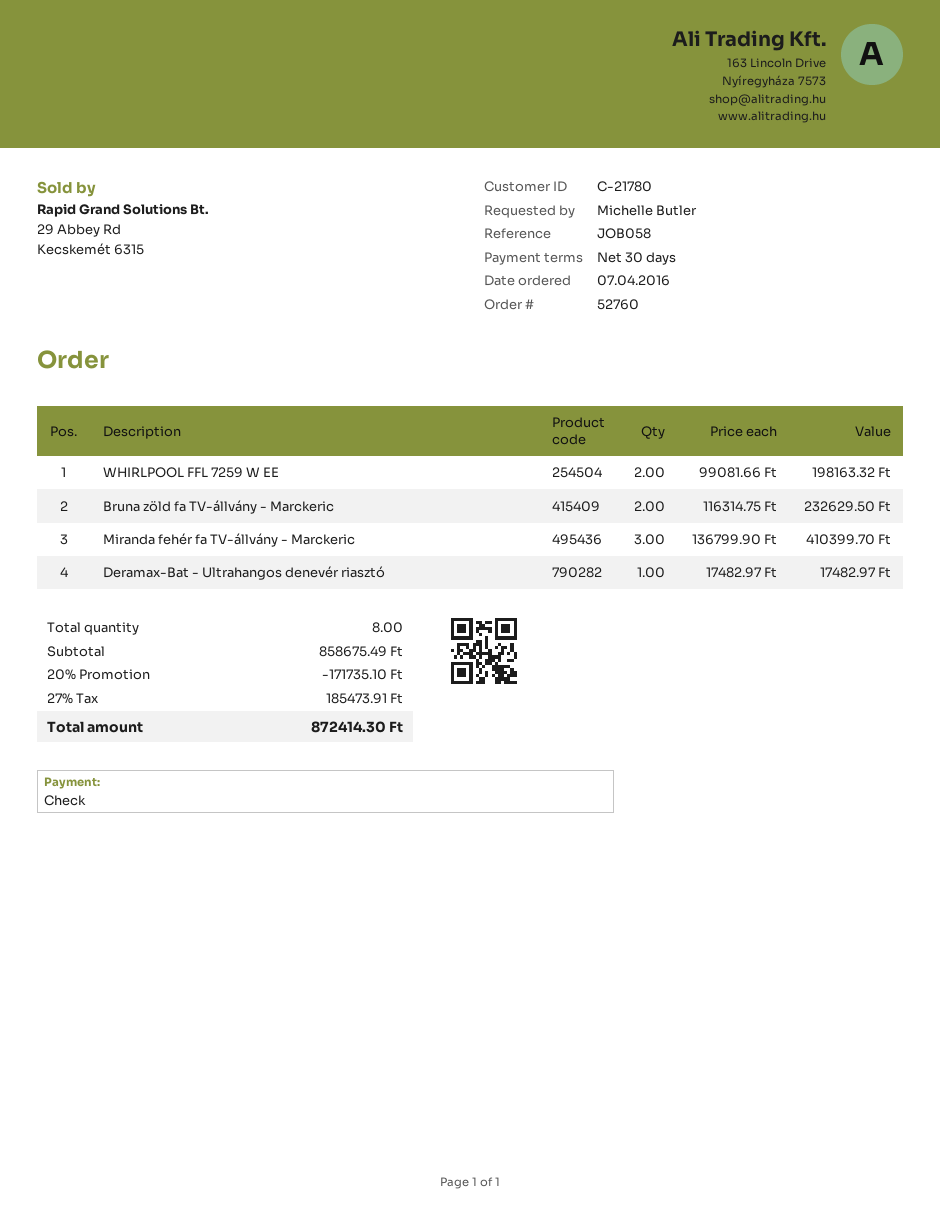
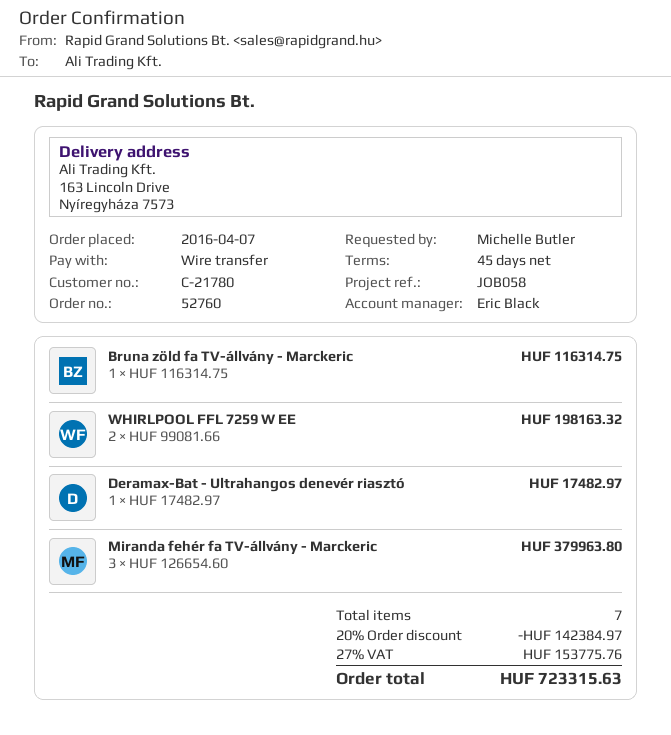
payment terms: 30 days -> 45 days
payment method: cheque -> bank transfer
Bruna zöld fa TV-állvány - Marckeric: 2 x 116314.75 = 232629.50 -> 1 x 116314.75 = 116314.75
Miranda fehér fa TV-állvány - Marckeric: 3 x 136799.90 = 410399.70 -> 3 x 126654.60 = 379963.80
total quantity: 8 -> 7
discount: 20% = 171735.10 -> 20% = 142384.97
tax: 27% = 185473.91 -> 27% = 153775.76
total: 872414.30 -> 723315.63

